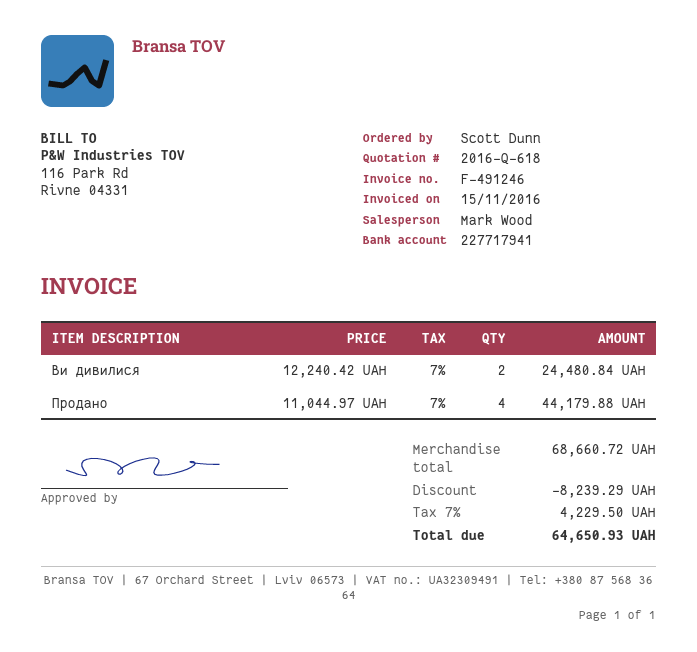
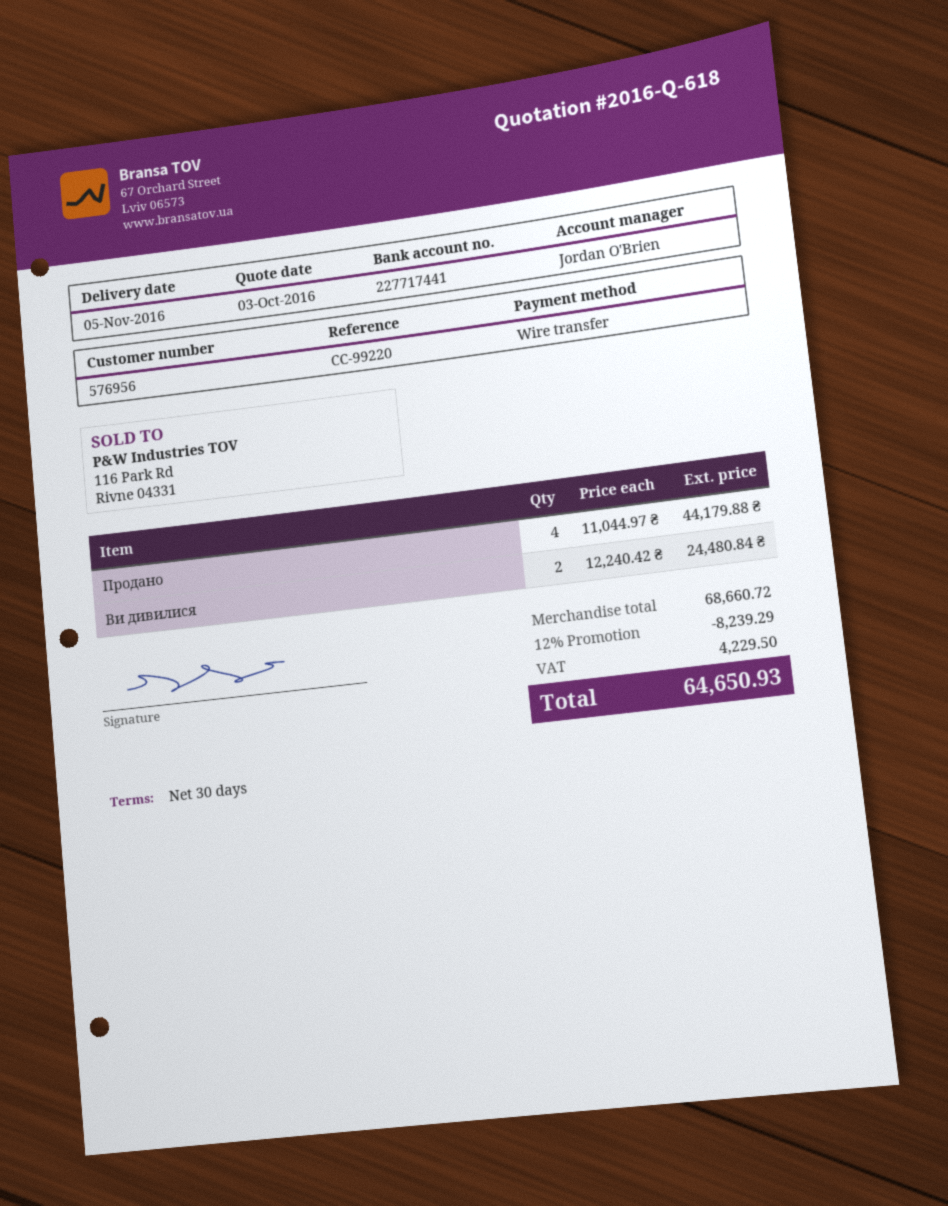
sales rep: Mark Wood -> Jordan O'Brien
bank account: 227717941 -> 227717441

